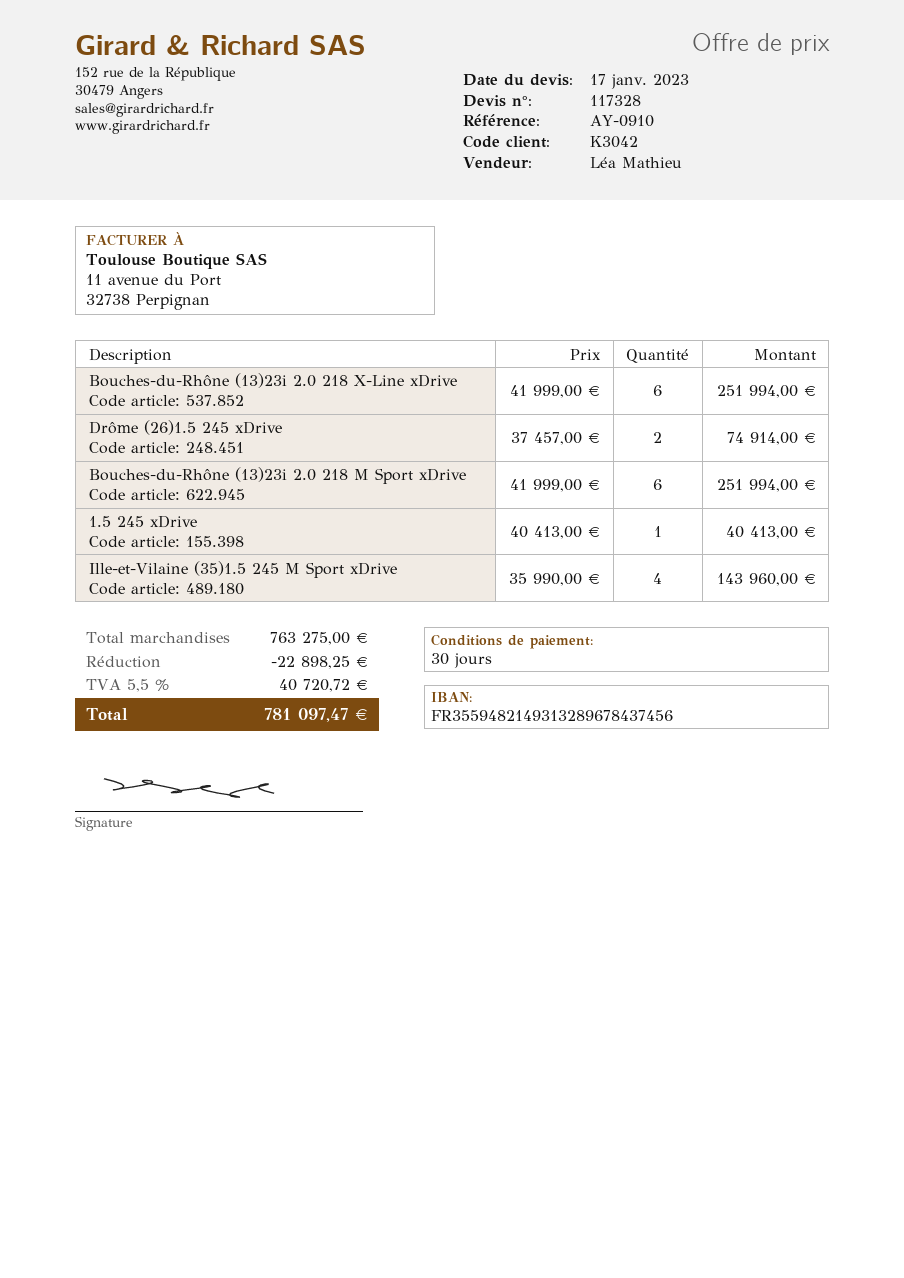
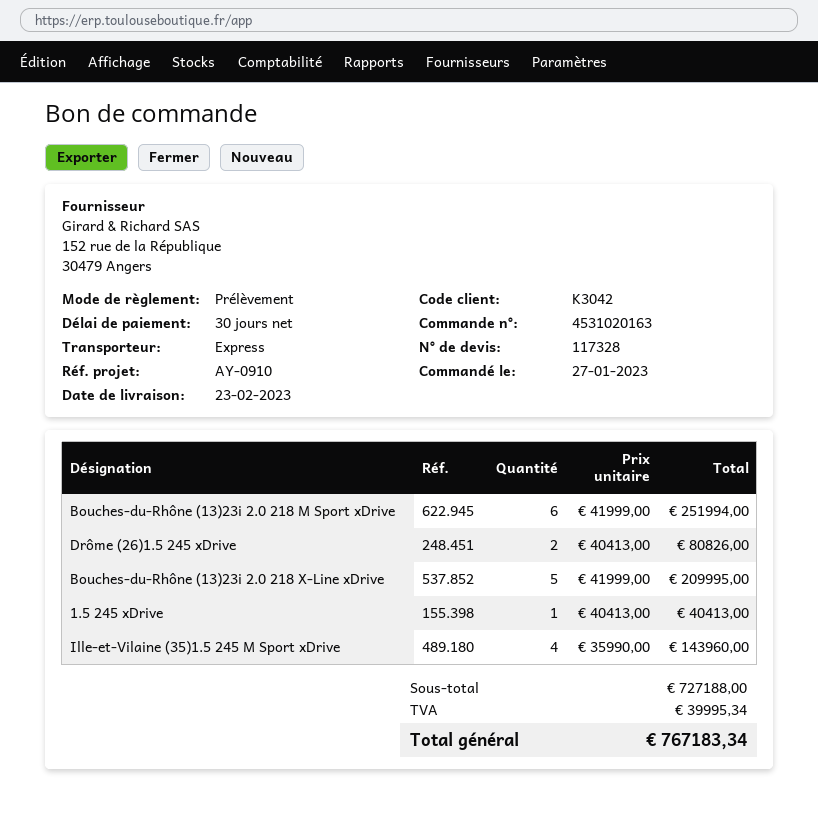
Bouches-du-Rhône (13)23i 2.0 218 X-Line xDrive: 6 x 41999.00 = 251994.00 -> 5 x 41999.00 = 209995.00
Drôme (26)1.5 245 xDrive: 2 x 37457.00 = 74914.00 -> 2 x 40413.00 = 80826.00
subtotal: 763275.00 -> 727188.00
discount: 22898.25 -> none
tax: 40720.72 -> 39995.34
total: 781097.47 -> 767183.34

